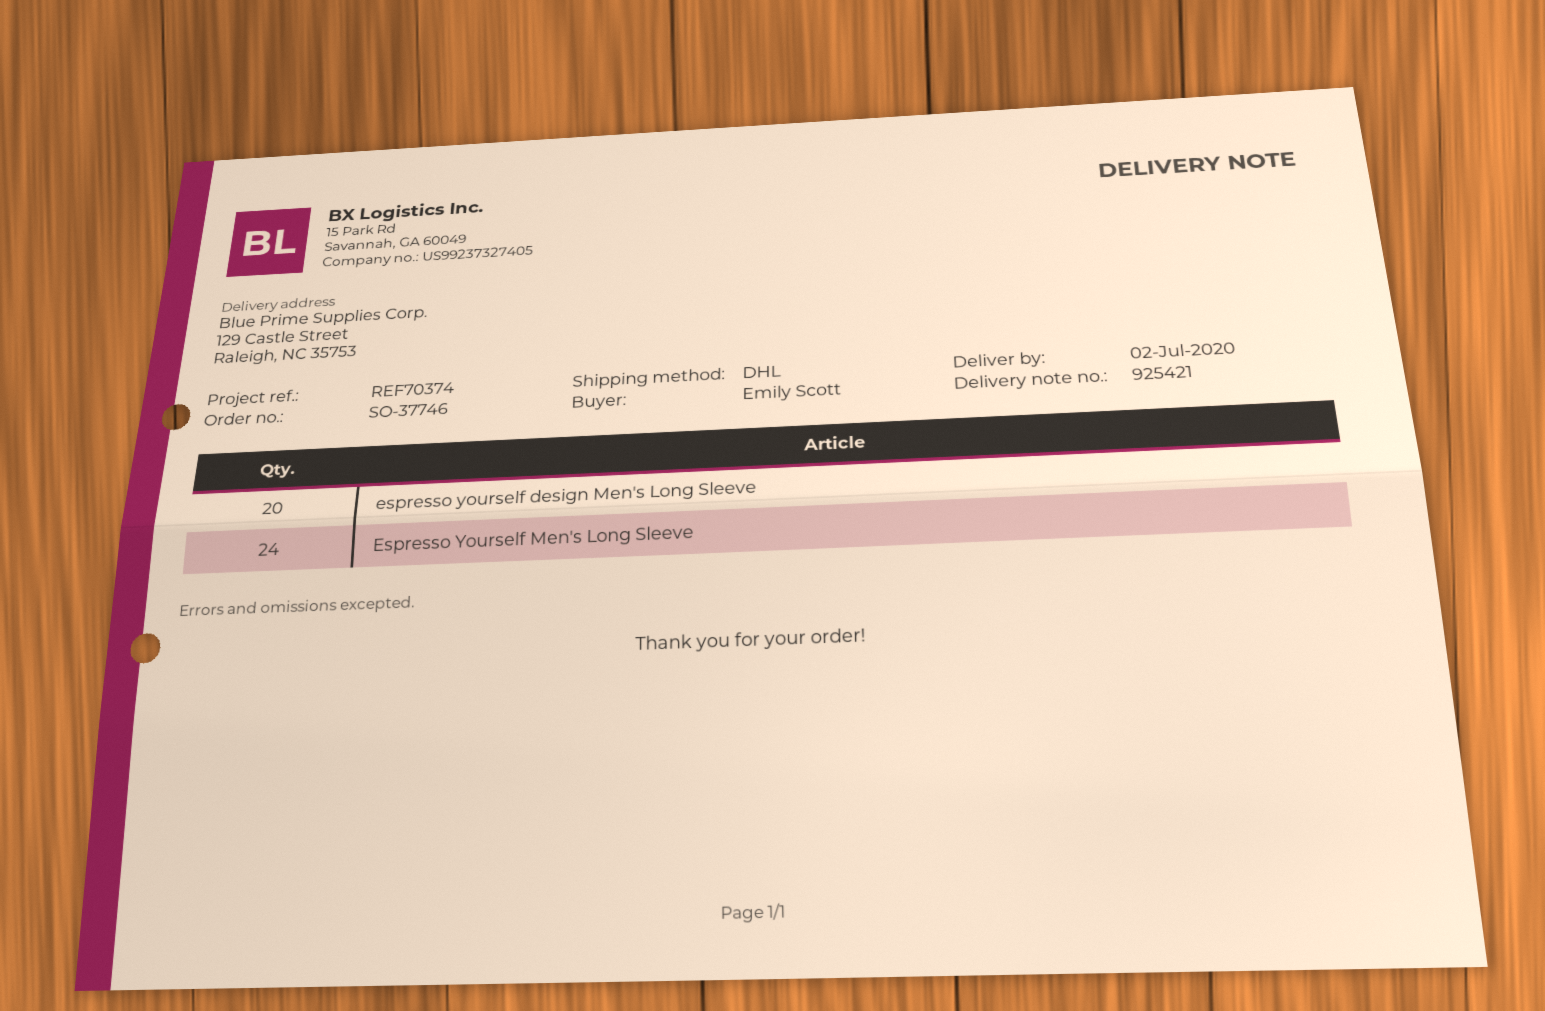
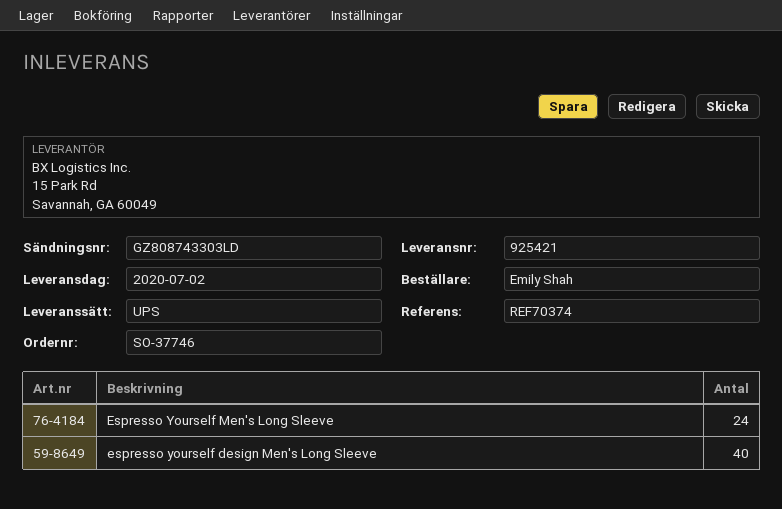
ordered by: Emily Scott -> Emily Shah
shipping method: DHL -> UPS
espresso yourself design Men's Long Sleeve: 20 -> 40

